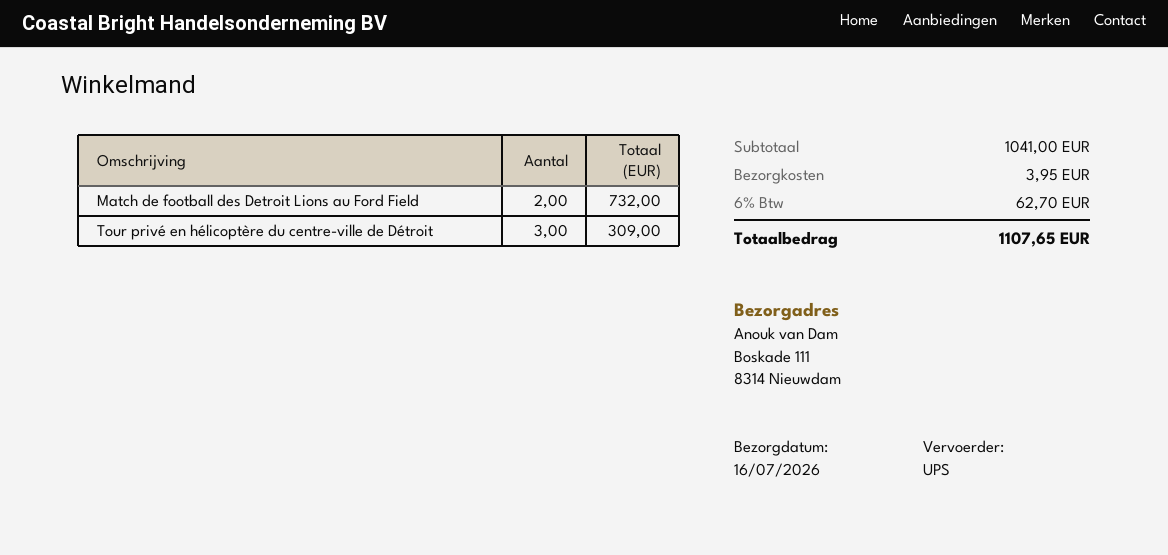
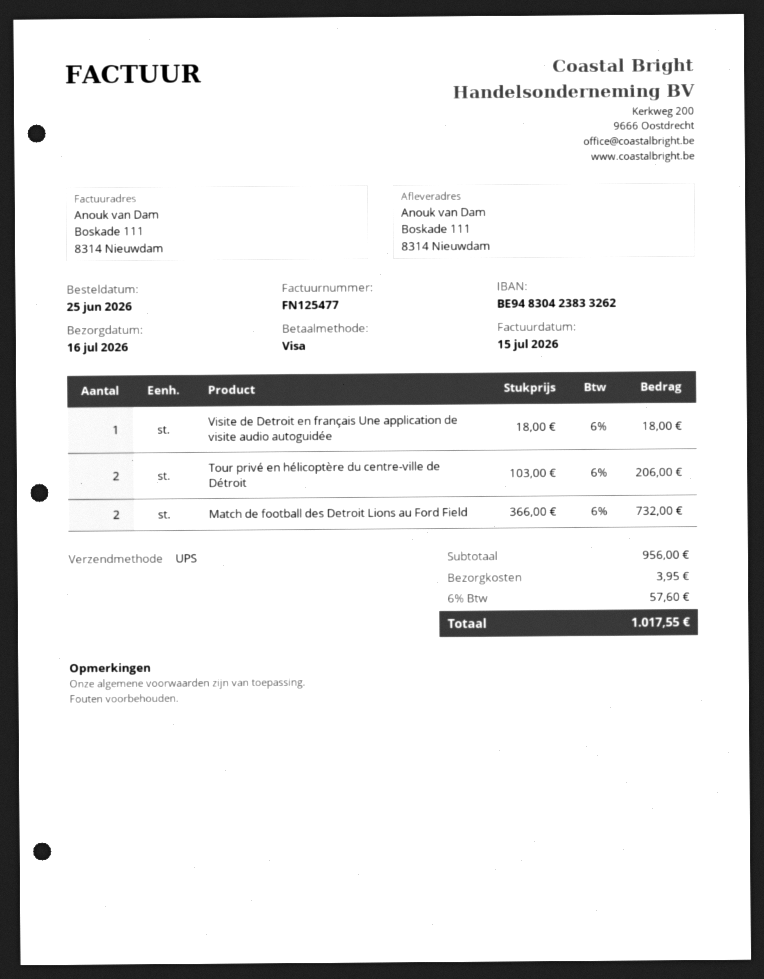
Tour privé en hélicoptère du centre-ville de Détroit: 3 for 309.00 -> 2 for 206.00
Visite de Detroit en français Une application de visite audio autoguidée: none -> 1 for 18.00
subtotal: 1041.00 -> 956.00
tax: 6% = 62.70 -> 6% = 57.60
total: 1107.65 -> 1017.55

